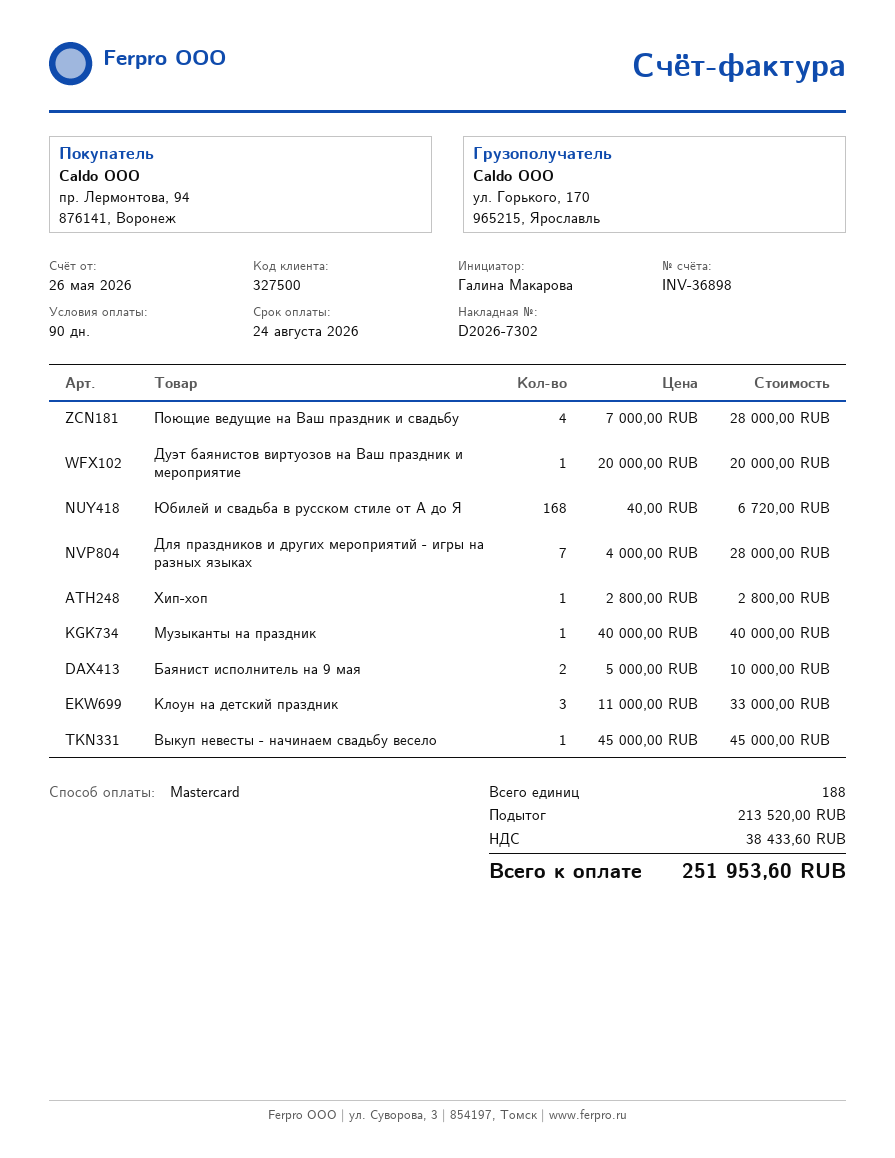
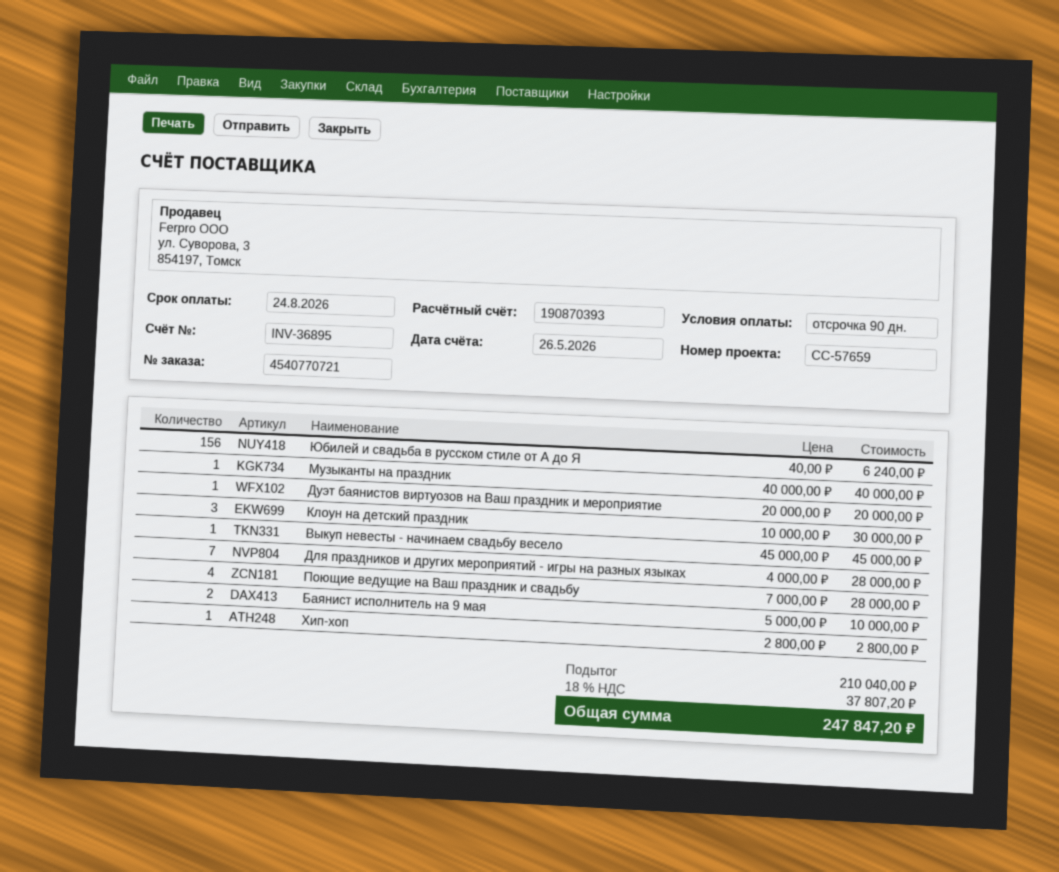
invoice number: INV-36898 -> INV-36895
Юбилей и свадьба в русском стиле от А до Я: 168 x 40.00 = 6720.00 -> 156 x 40.00 = 6240.00
Клоун на детский праздник: 3 x 11000.00 = 33000.00 -> 3 x 10000.00 = 30000.00
subtotal: 213520.00 -> 210040.00
tax: 38433.60 -> 37807.20
total: 251953.60 -> 247847.20

